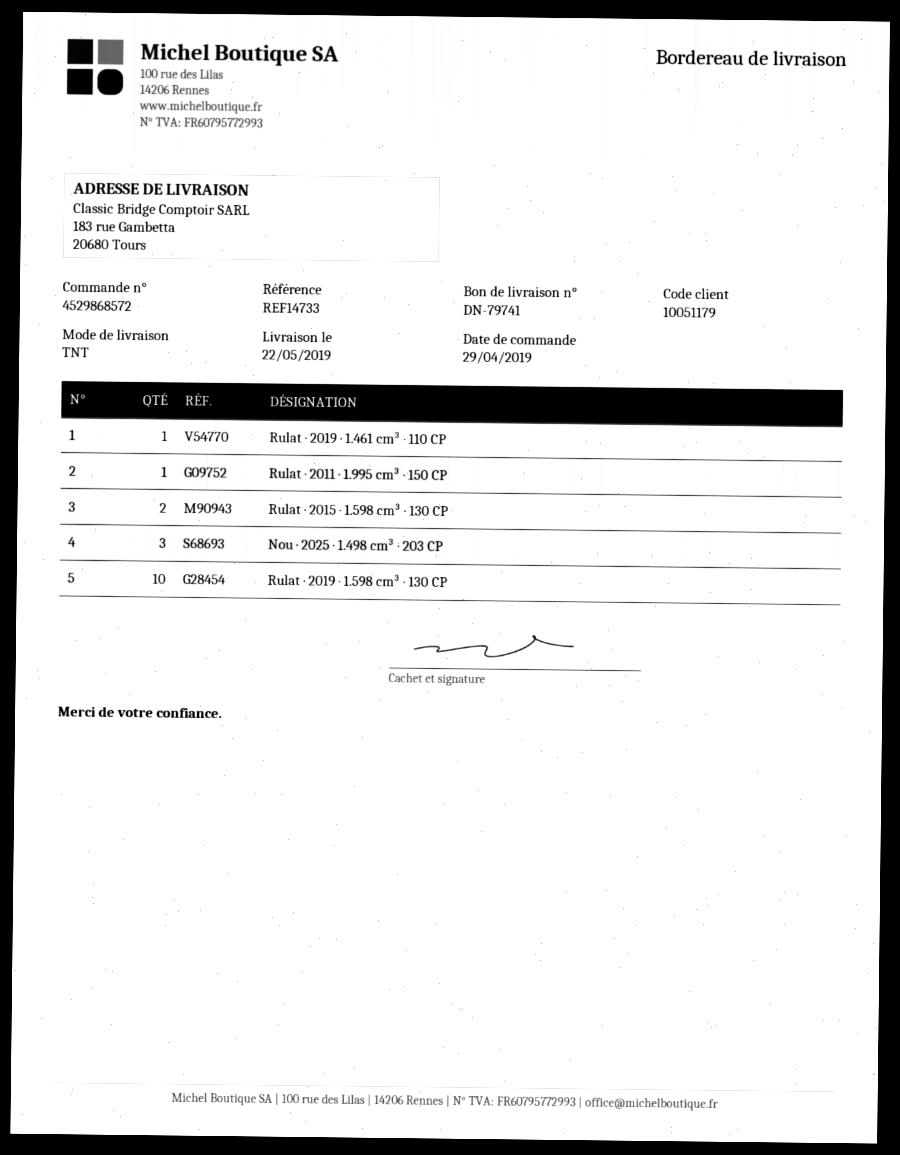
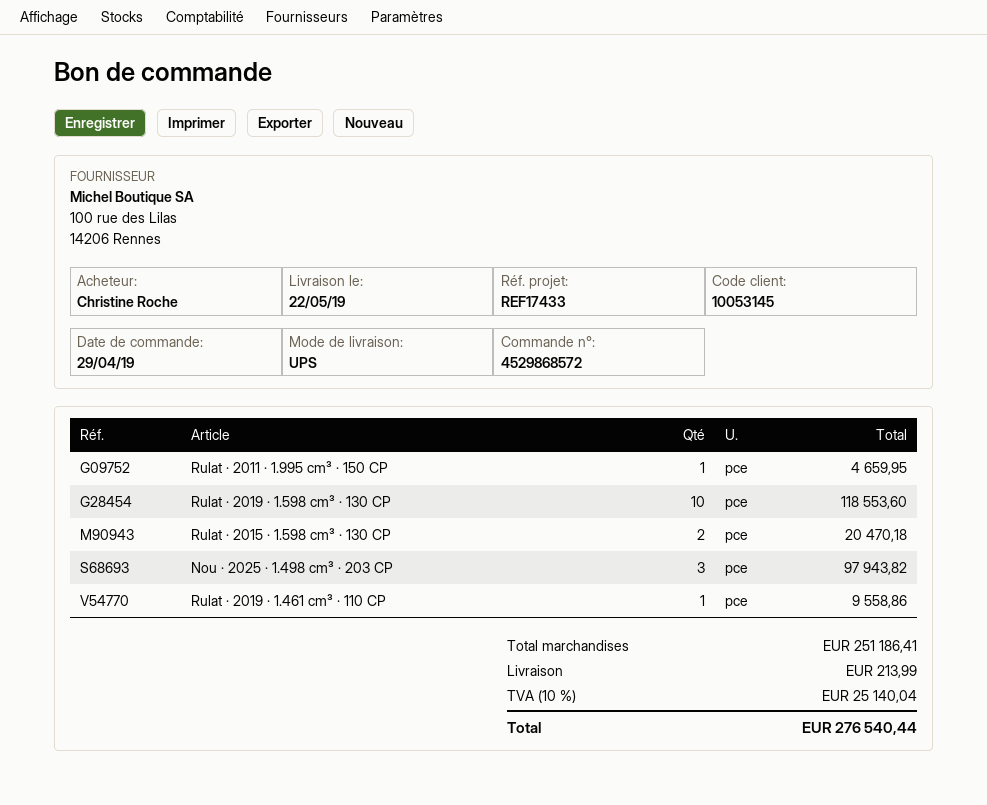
customer number: 10051179 -> 10053145
reference: REF14733 -> REF17433
shipping method: TNT -> UPS

